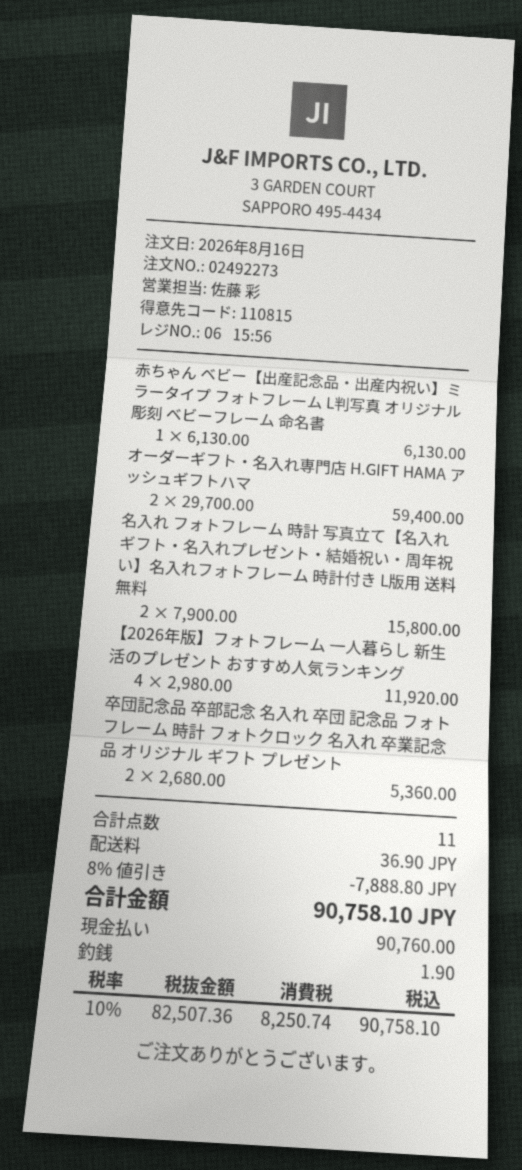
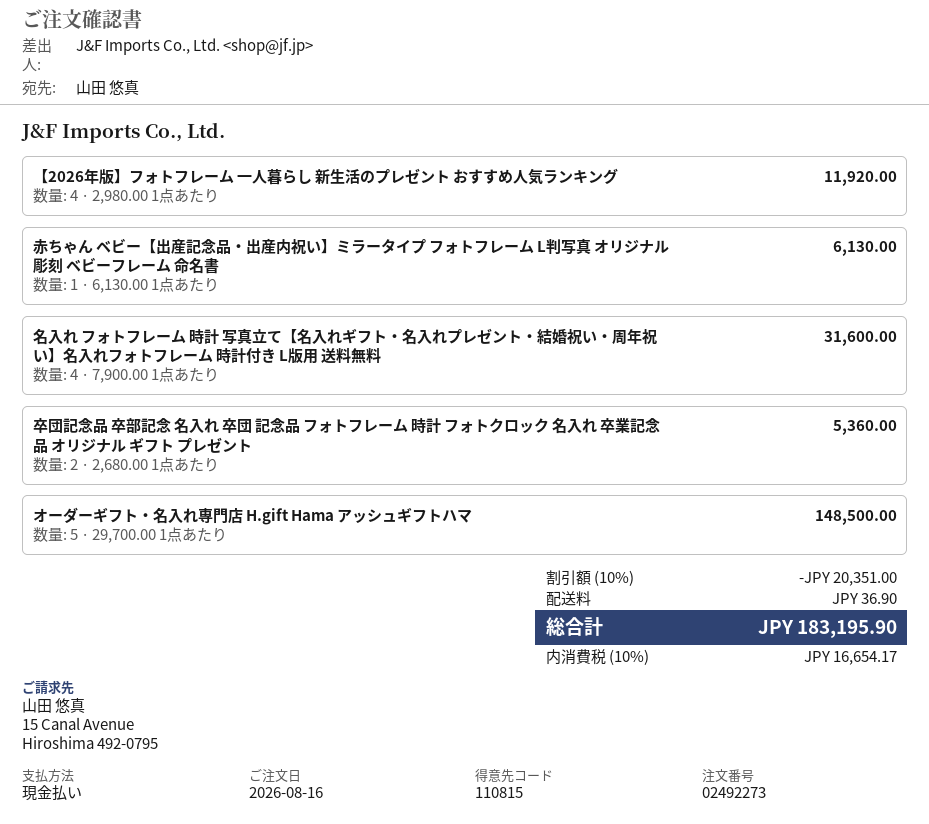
オーダーギフト・名入れ専門店 H.GIFT HAMA アッシュギフトハマ: 2 x 29700.00 = 59400.00 -> 5 x 29700.00 = 148500.00
名入れ フォトフレーム 時計 写真立て【名入れギフト・名入れプレゼント・結婚祝い・周年祝い】名入れフォトフレーム 時計付き L版用 送料無料: 2 x 7900.00 = 15800.00 -> 4 x 7900.00 = 31600.00
discount: 8% = 7888.80 -> 10% = 20351.00
tax: 10% = 8250.74 -> 10% = 16654.17
total: 90758.10 -> 183195.90

